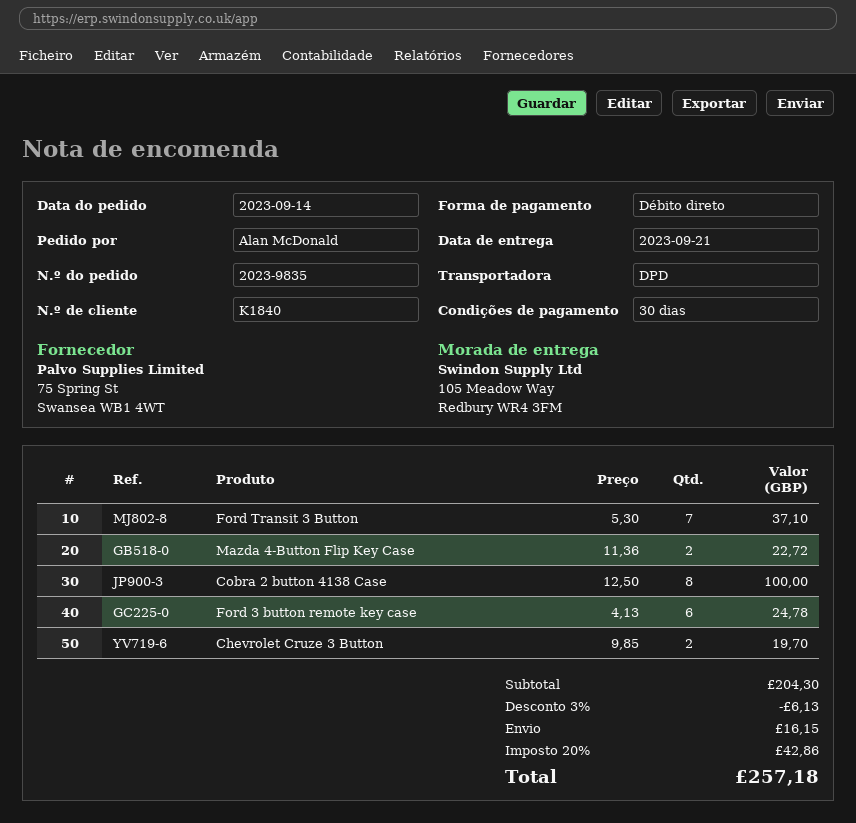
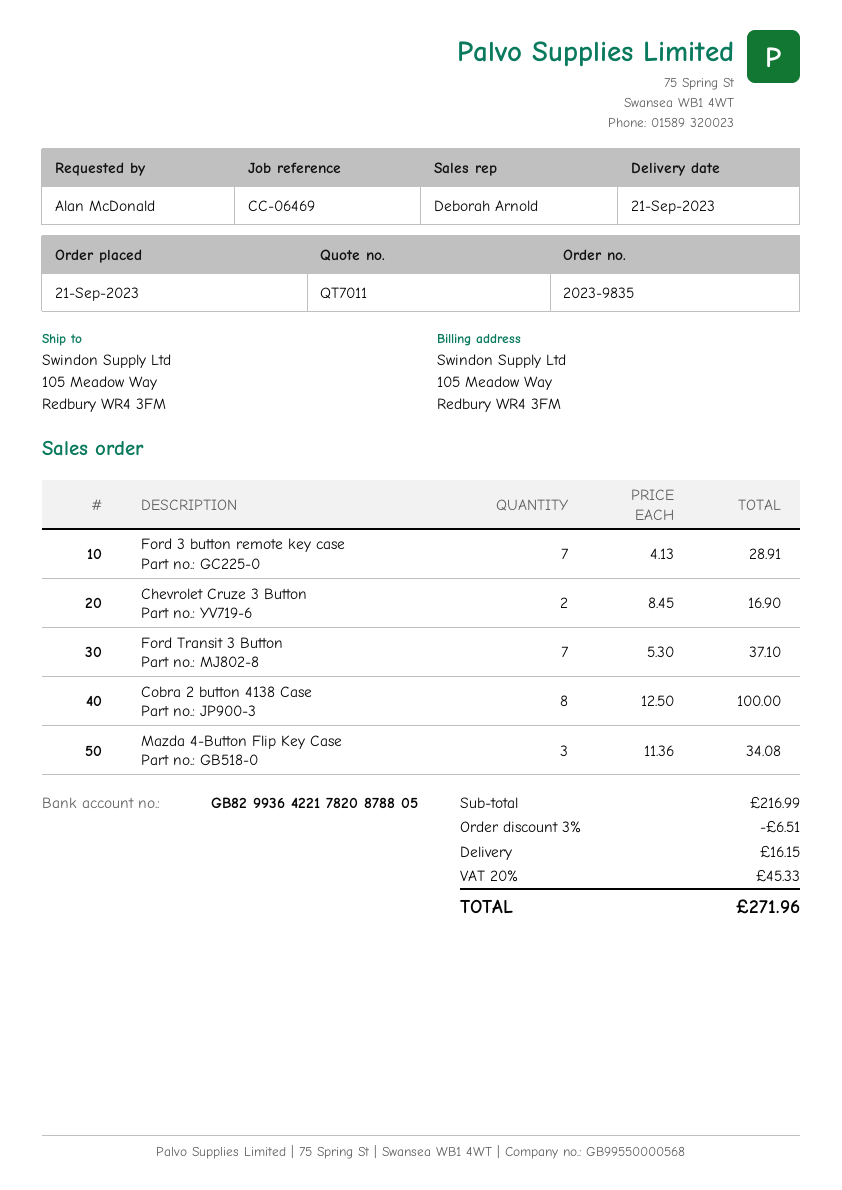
order date: 2023-09-14 -> 2023-09-21
Mazda 4-Button Flip Key Case: 2 x 11.36 = 22.72 -> 3 x 11.36 = 34.08
Ford 3 button remote key case: 6 x 4.13 = 24.78 -> 7 x 4.13 = 28.91
Chevrolet Cruze 3 Button: 2 x 9.85 = 19.70 -> 2 x 8.45 = 16.90
subtotal: 204.30 -> 216.99
discount: 3% = 6.13 -> 3% = 6.51
tax: 20% = 42.86 -> 20% = 45.33
total: 257.18 -> 271.96

